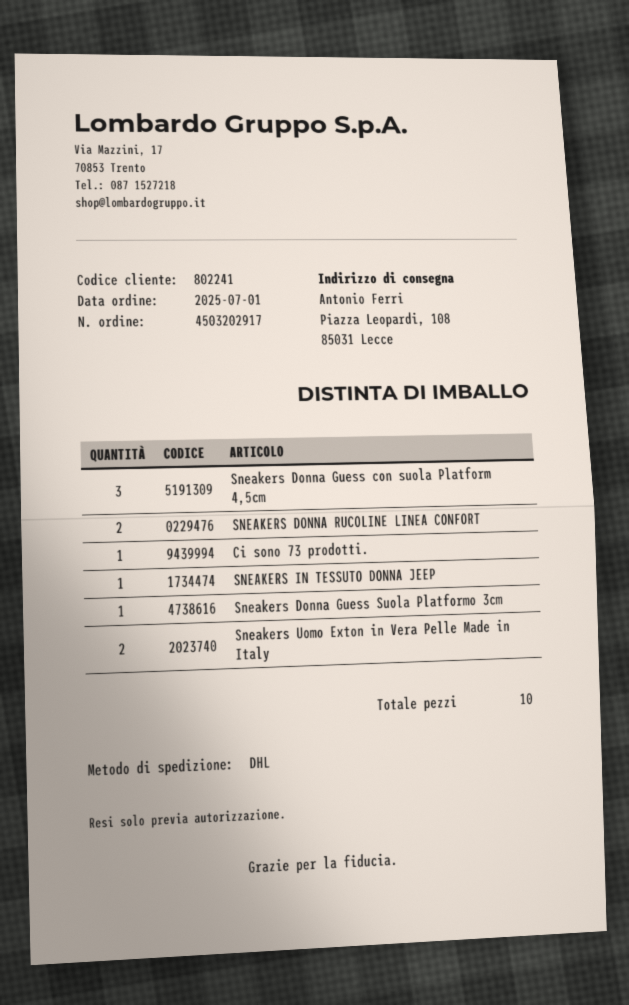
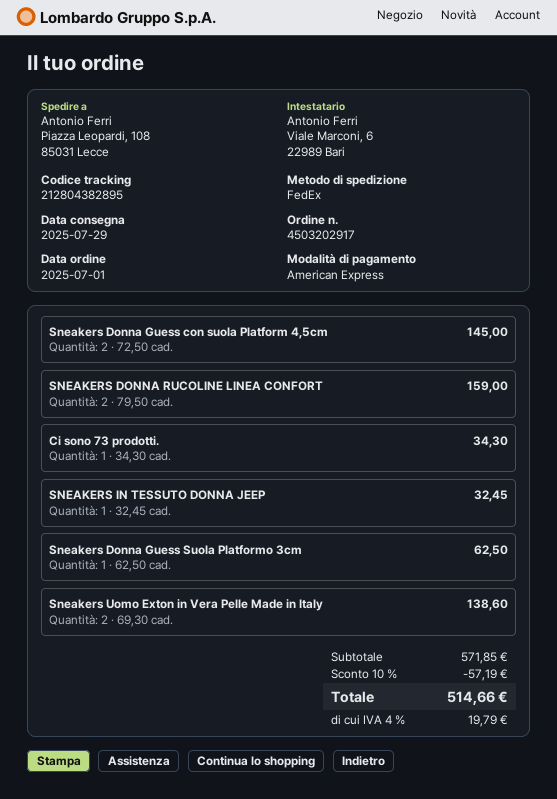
shipping method: DHL -> FedEx
Sneakers Donna Guess con suola Platform 4,5cm: 3 -> 2

